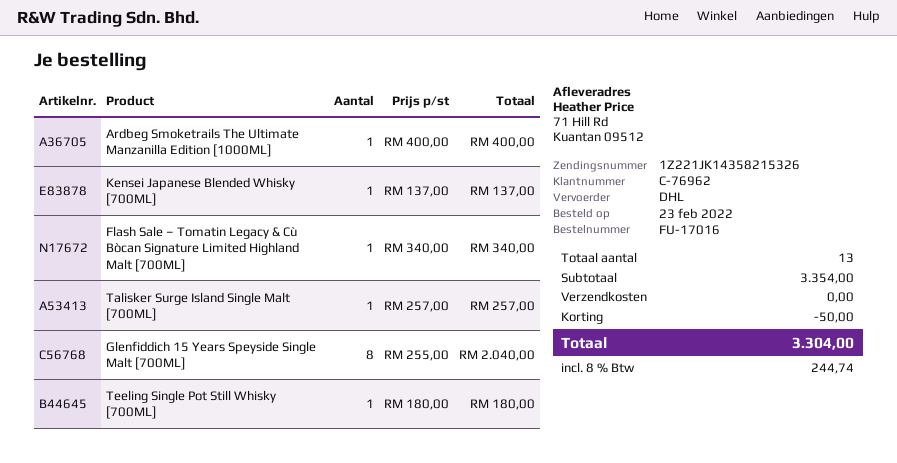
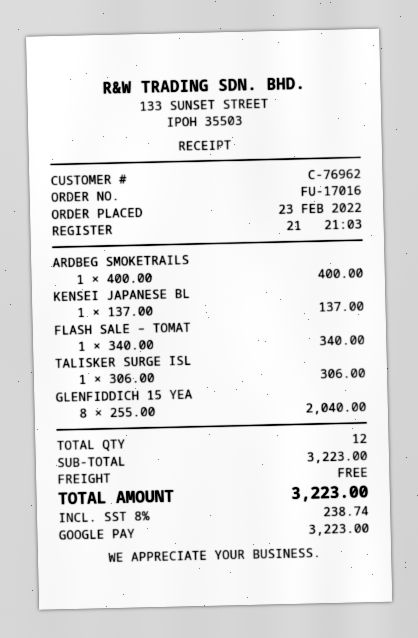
Talisker Surge Island Single Malt [700ML]: 1 x 257.00 = 257.00 -> 1 x 306.00 = 306.00
Teeling Single Pot Still Whisky [700ML]: 1 x 180.00 = 180.00 -> none
total quantity: 13 -> 12
subtotal: 3354.00 -> 3223.00
discount: 50.00 -> none
tax: 8% = 244.74 -> 8% = 238.74
total: 3304.00 -> 3223.00

